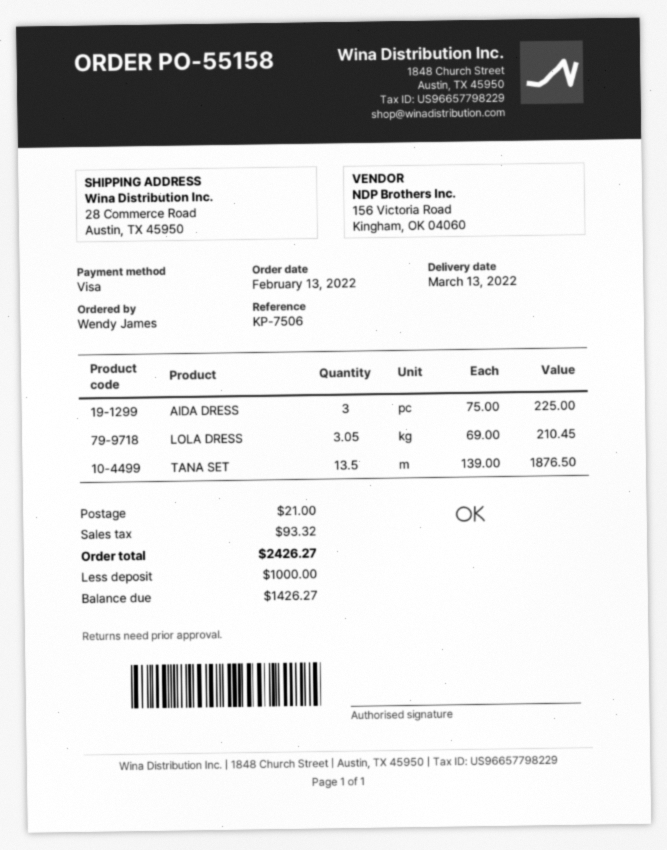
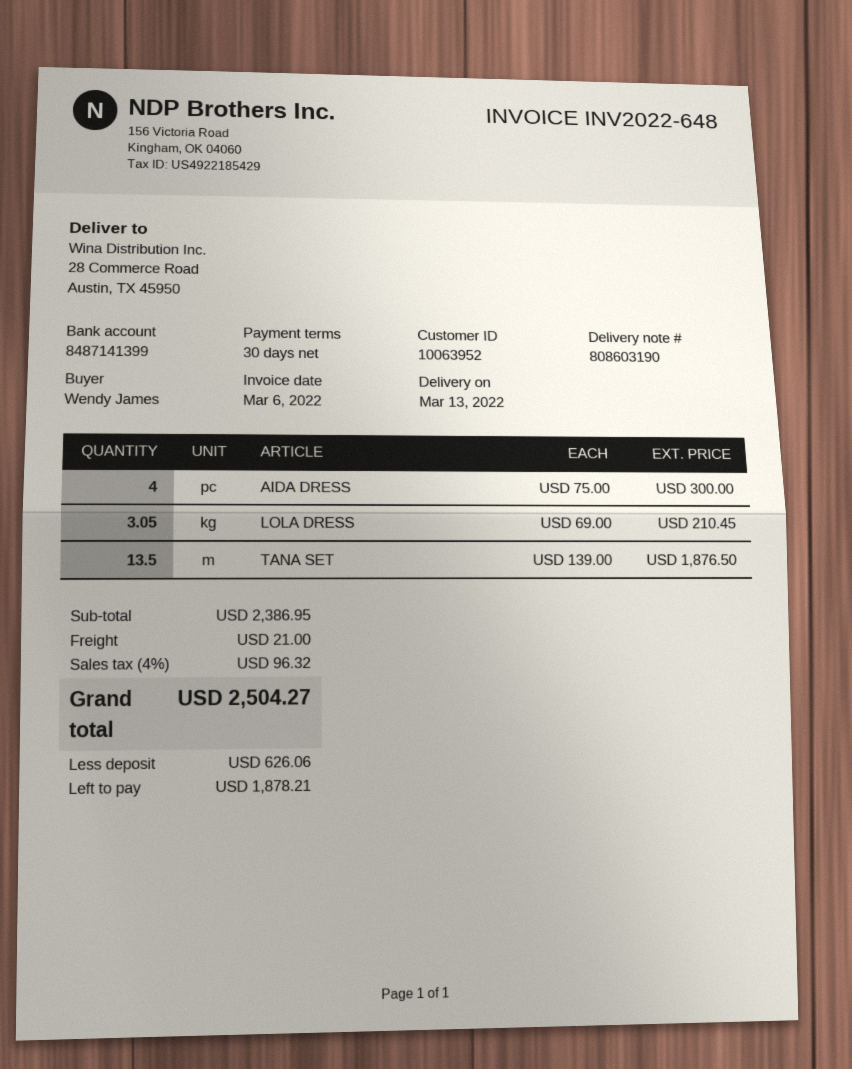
AIDA DRESS: 3 x 75.00 = 225.00 -> 4 x 75.00 = 300.00
tax: 93.32 -> 96.32
total: 2426.27 -> 2504.27
deposit: 1000.00 -> 626.06
balance: 1426.27 -> 1878.21

